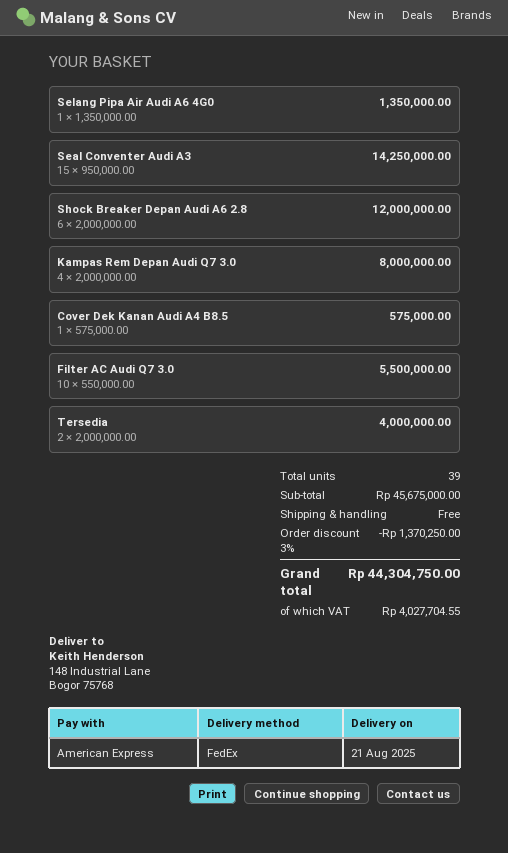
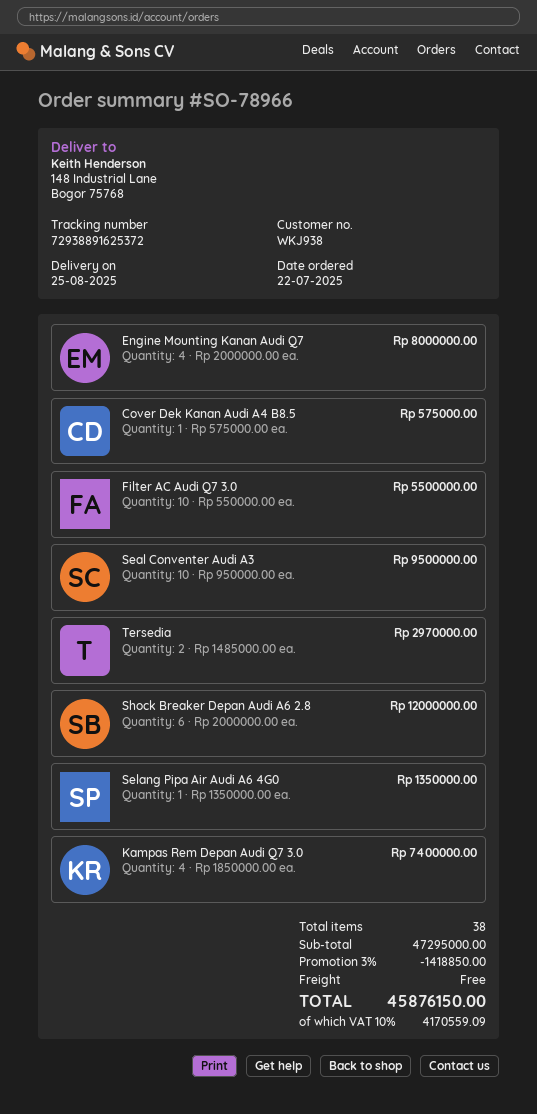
delivery date: 2025-08-21 -> 2025-08-25
Seal Conventer Audi A3: 15 x 950000.00 = 14250000.00 -> 10 x 950000.00 = 9500000.00
Kampas Rem Depan Audi Q7 3.0: 4 x 2000000.00 = 8000000.00 -> 4 x 1850000.00 = 7400000.00
Tersedia: 2 x 2000000.00 = 4000000.00 -> 2 x 1485000.00 = 2970000.00
Engine Mounting Kanan Audi Q7: none -> 4 x 2000000.00 = 8000000.00
total quantity: 39 -> 38
subtotal: 45675000.00 -> 47295000.00
discount: 3% = 1370250.00 -> 3% = 1418850.00
tax: 4027704.55 -> 4170559.09
total: 44304750.00 -> 45876150.00

